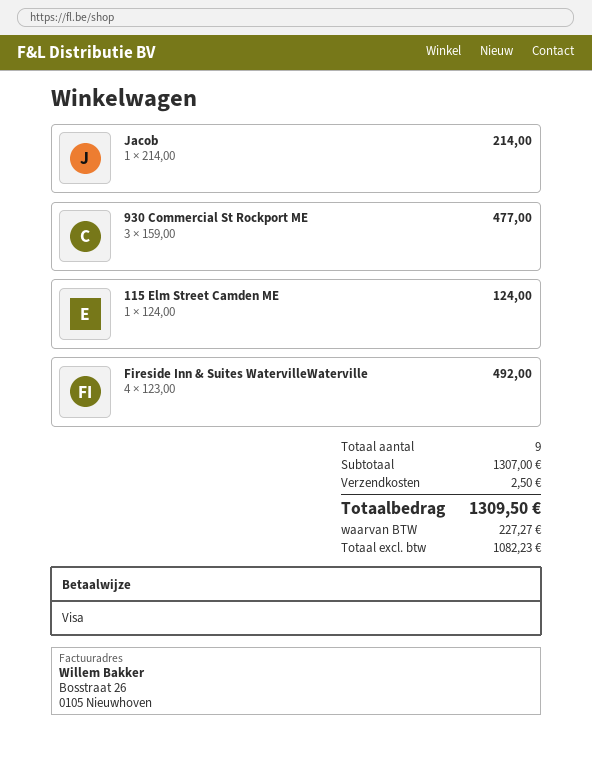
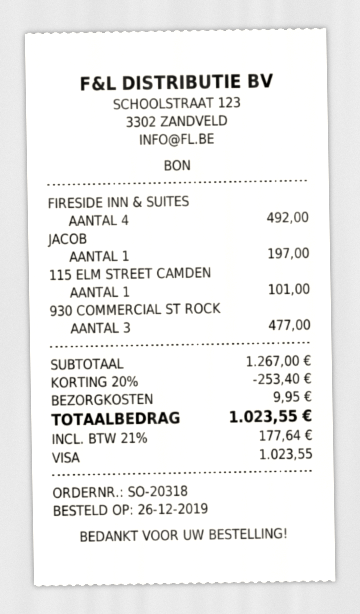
Jacob: 1 for 214.00 -> 1 for 197.00
115 Elm Street Camden ME: 1 for 124.00 -> 1 for 101.00
subtotal: 1307.00 -> 1267.00
discount: none -> 20% = 253.40
shipping: 2.50 -> 9.95
tax: 227.27 -> 177.64
total: 1309.50 -> 1023.55

